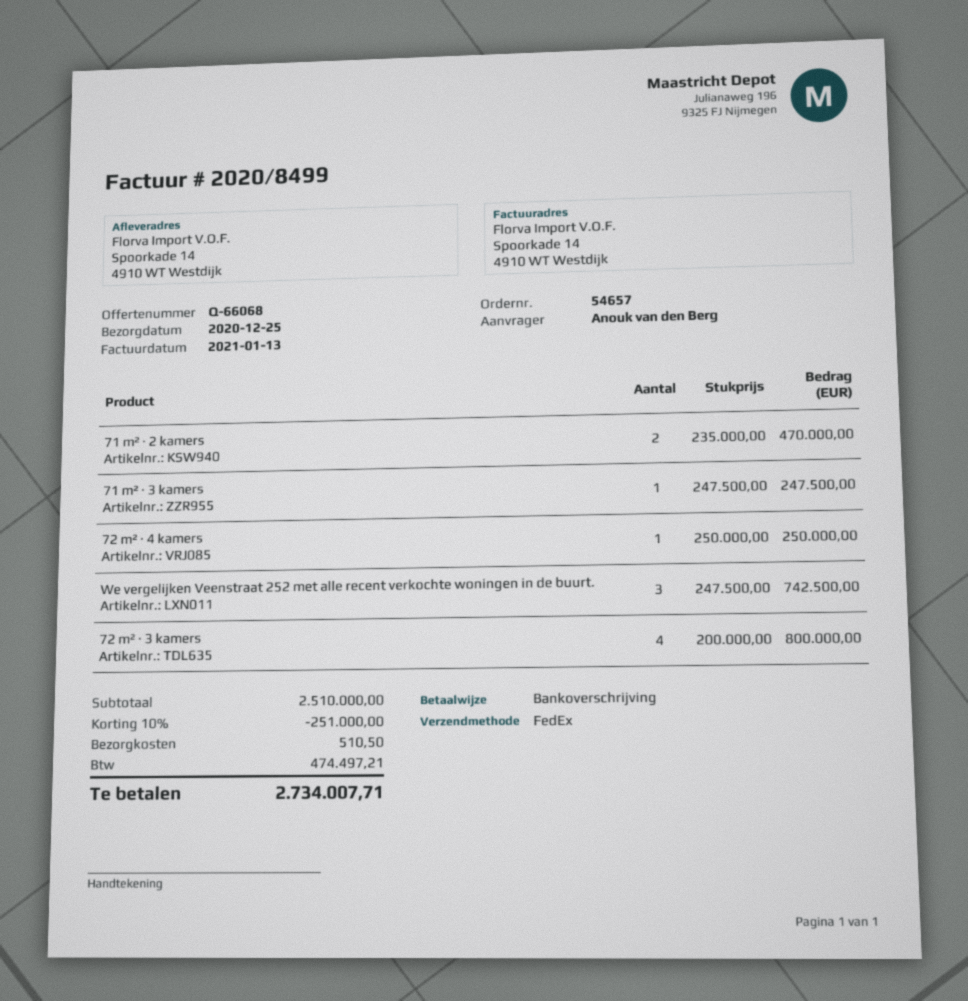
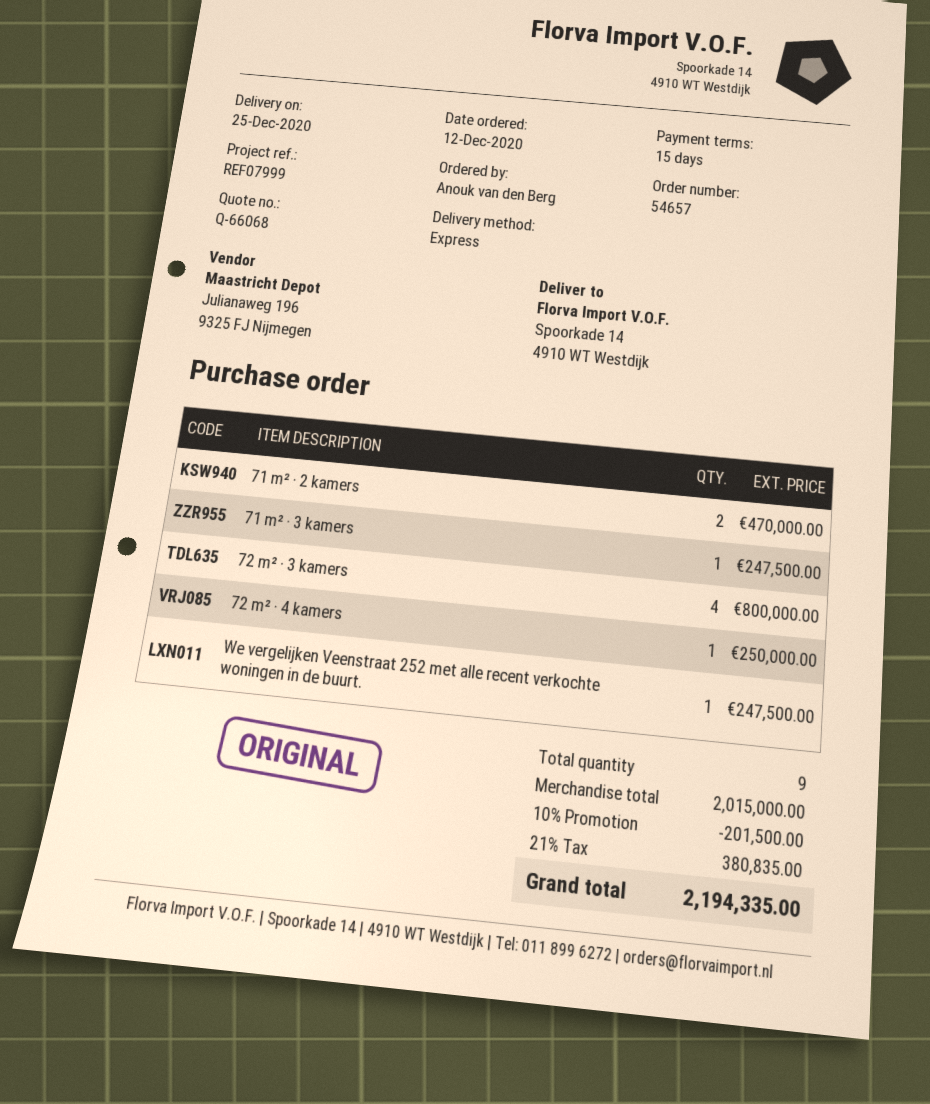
shipping method: FedEx -> express
We vergelijken Veenstraat 252 met alle recent verkochte woningen in de buurt.: 3 for 742500.00 -> 1 for 247500.00
subtotal: 2510000.00 -> 2015000.00
discount: 10% = 251000.00 -> 10% = 201500.00
shipping: 510.50 -> none
tax: 474497.21 -> 380835.00
total: 2734007.71 -> 2194335.00

